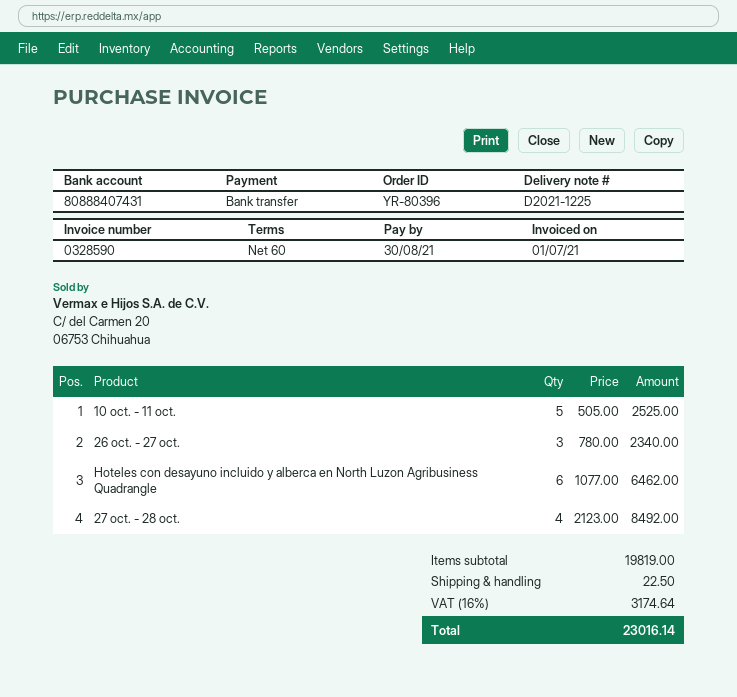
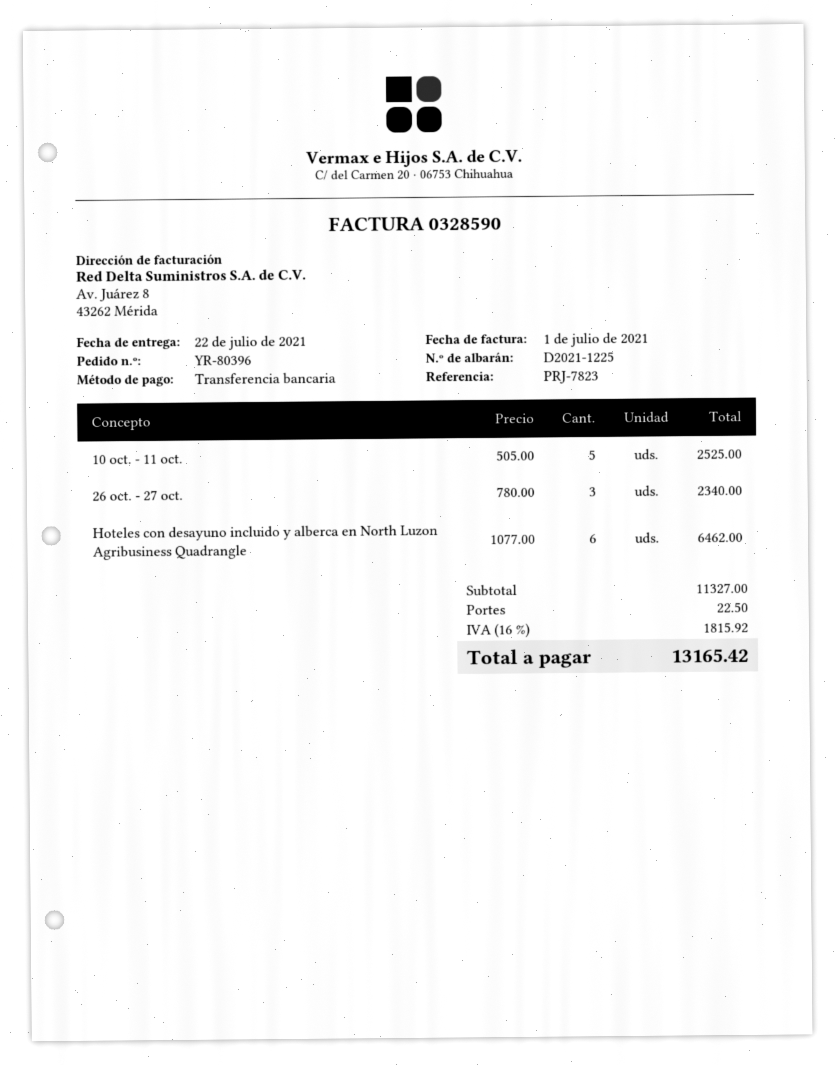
27 oct. - 28 oct.: 4 x 2123.00 = 8492.00 -> none
subtotal: 19819.00 -> 11327.00
tax: 16% = 3174.64 -> 16% = 1815.92
total: 23016.14 -> 13165.42

